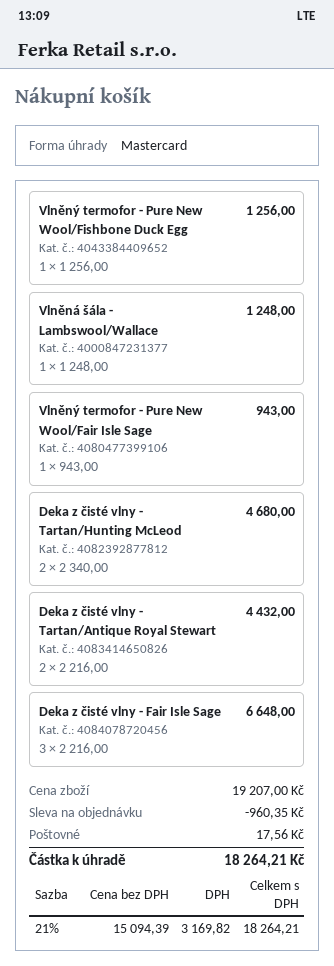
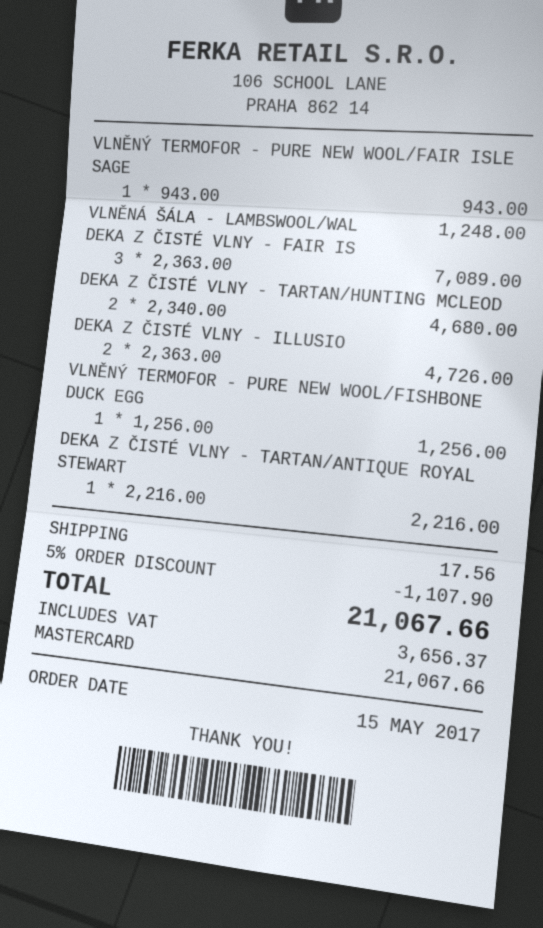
Deka z čisté vlny - Tartan/Antique Royal Stewart: 2 x 2216.00 = 4432.00 -> 1 x 2216.00 = 2216.00
Deka z čisté vlny - Fair Isle Sage: 3 x 2216.00 = 6648.00 -> 3 x 2363.00 = 7089.00
DEKA Z ČISTÉ VLNY - ILLUSIO: none -> 2 x 2363.00 = 4726.00
discount: 960.35 -> 1107.90
tax: 3169.82 -> 3656.37
total: 18264.21 -> 21067.66

